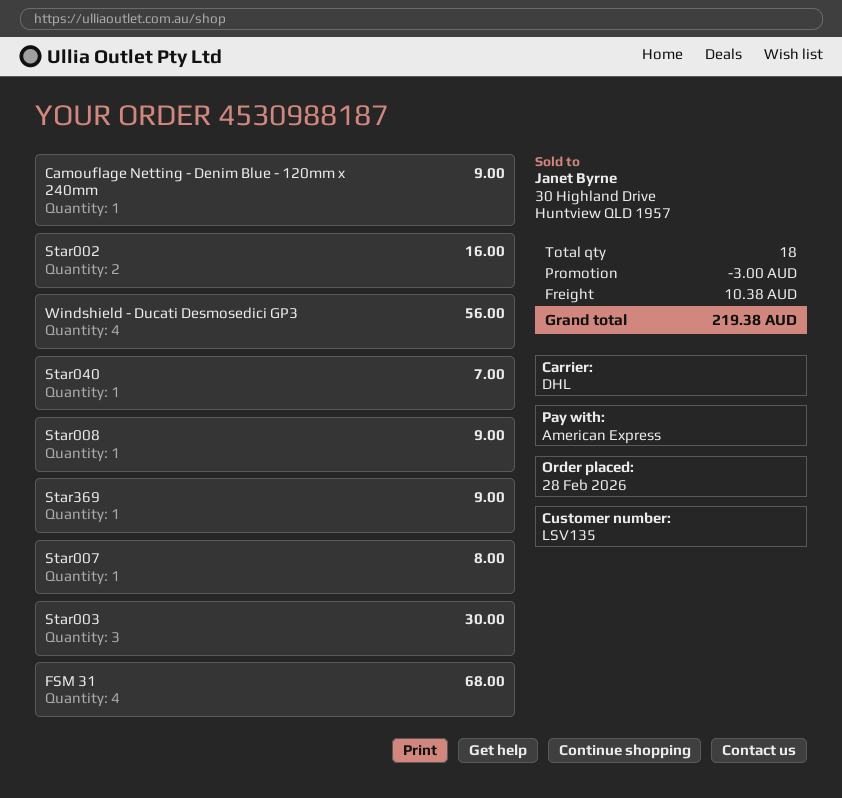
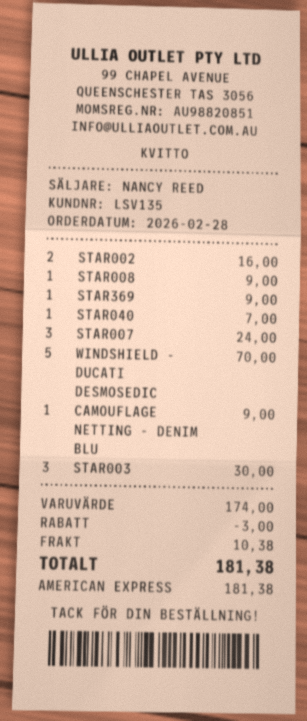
Windshield - Ducati Desmosedici GP3: 4 for 56.00 -> 5 for 70.00
Star007: 1 for 8.00 -> 3 for 24.00
FSM 31: 4 for 68.00 -> none
total: 219.38 -> 181.38

